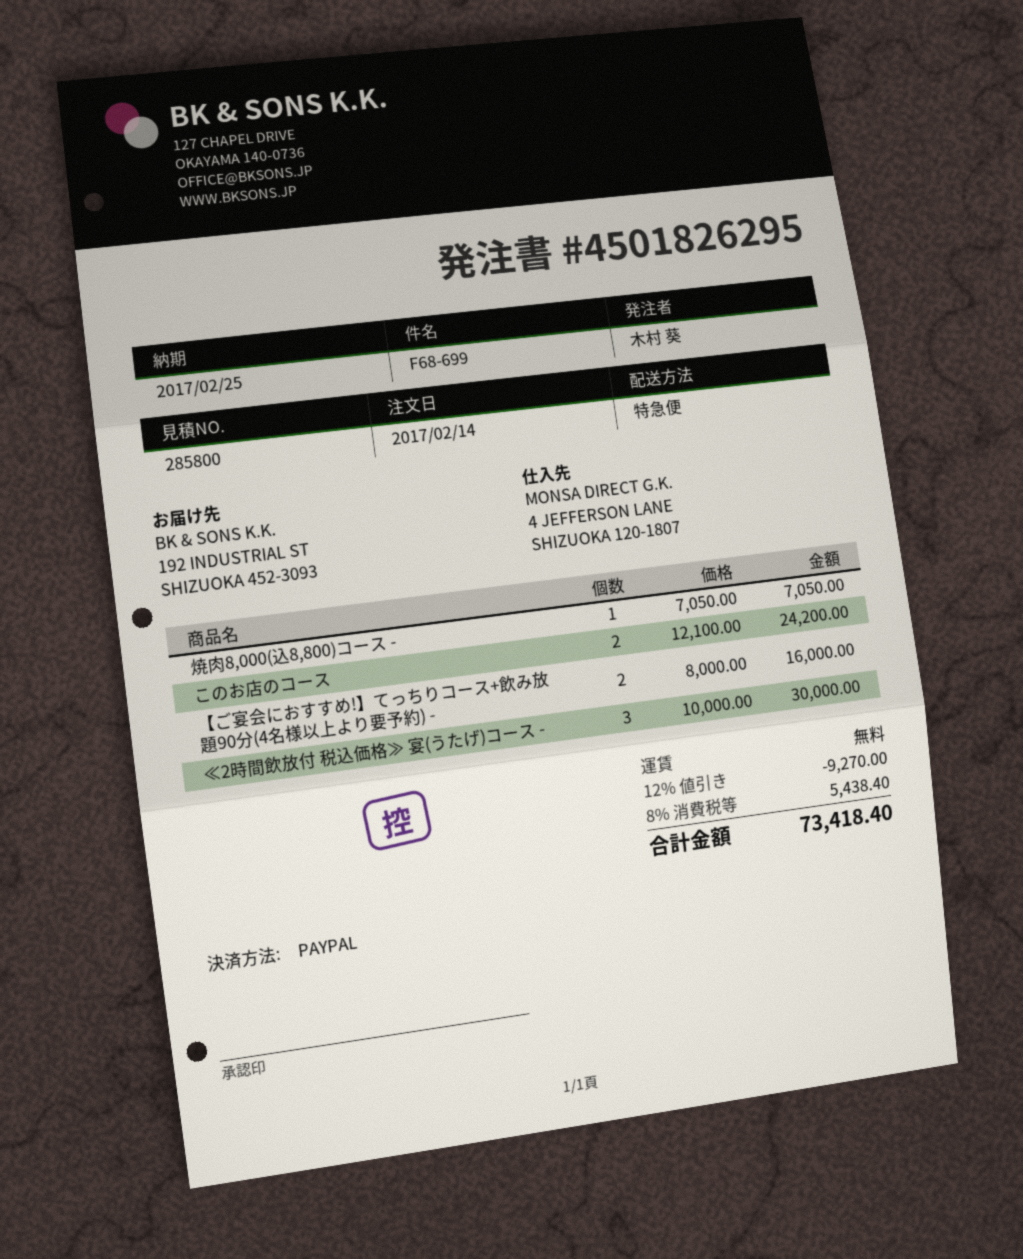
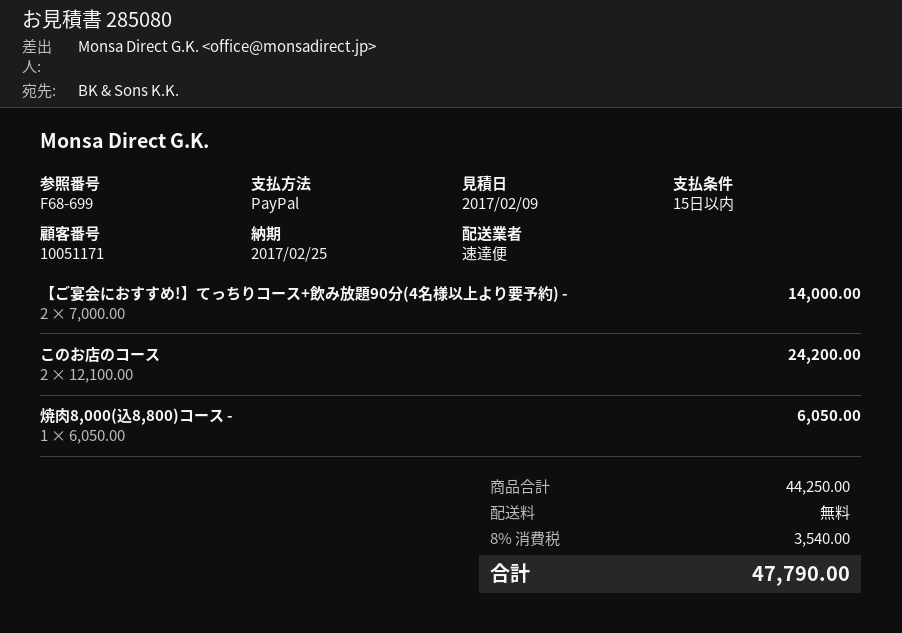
quote number: 285800 -> 285080
焼肉8,000(込8,800)コース -: 1 x 7050.00 = 7050.00 -> 1 x 6050.00 = 6050.00
【ご宴会におすすめ!】てっちりコース+飲み放題90分(4名様以上より要予約) -: 2 x 8000.00 = 16000.00 -> 2 x 7000.00 = 14000.00
≪2時間飲放付 税込価格≫ 宴(うたげ)コース -: 3 x 10000.00 = 30000.00 -> none
discount: 12% = 9270.00 -> none
tax: 8% = 5438.40 -> 8% = 3540.00
total: 73418.40 -> 47790.00

